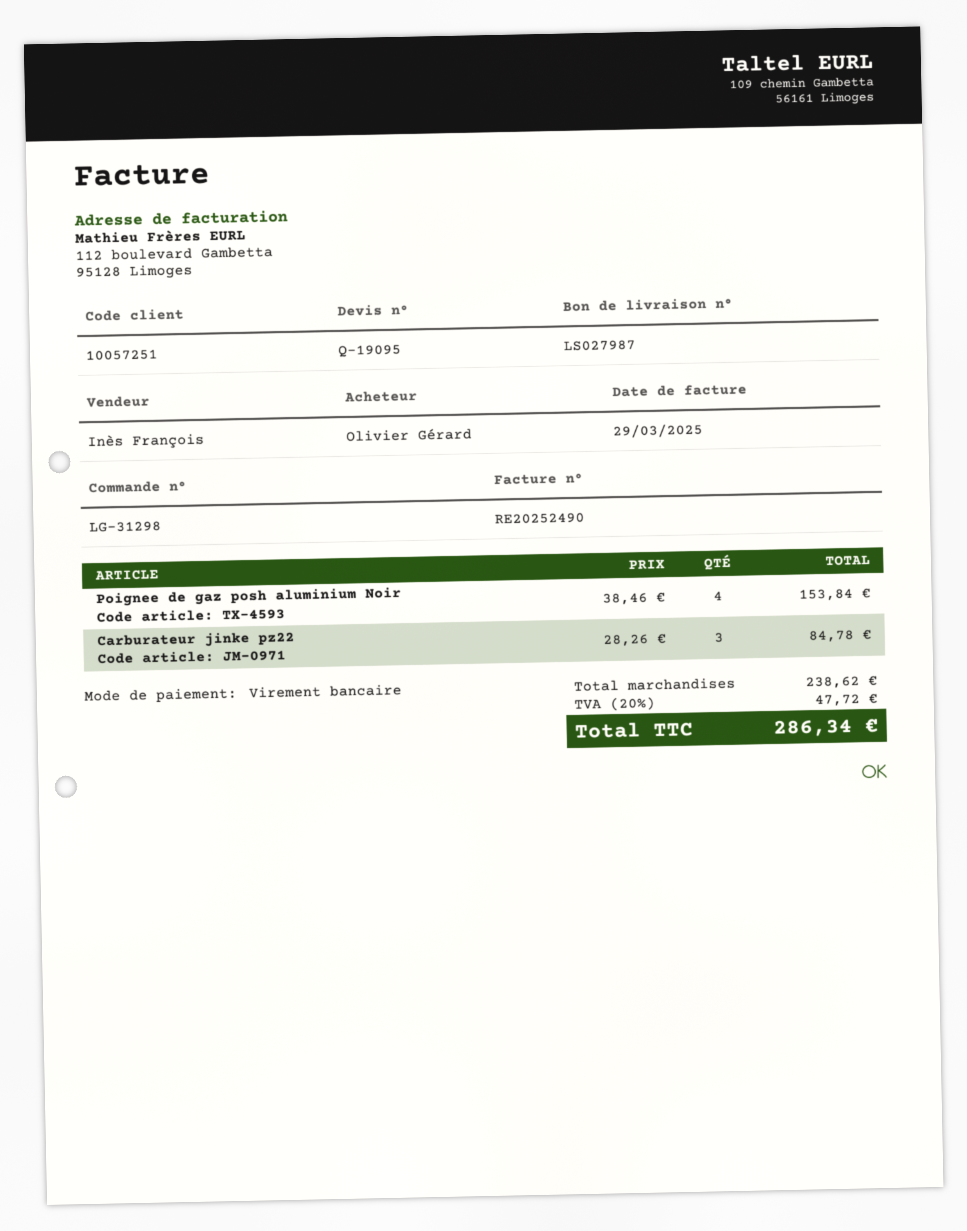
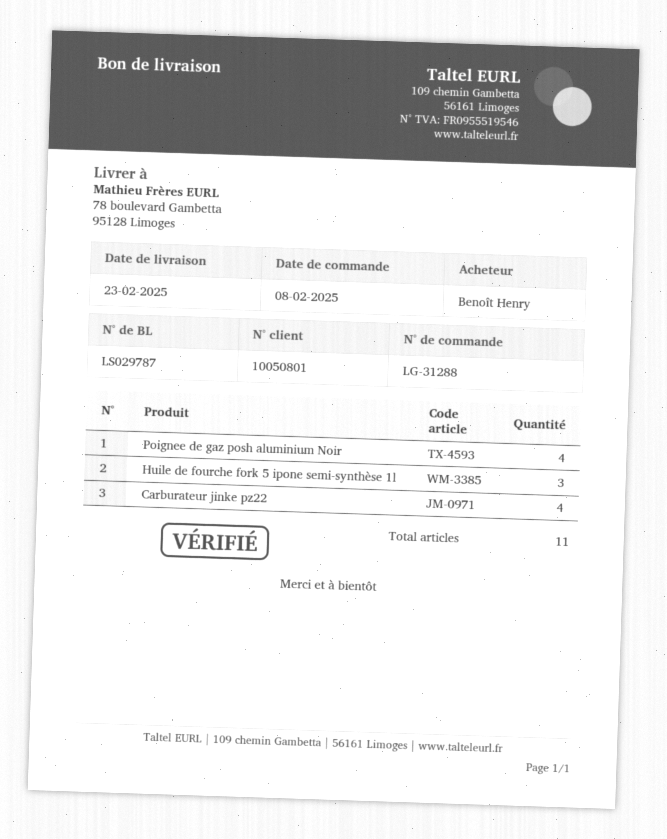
order number: LG-31298 -> LG-31288
delivery note number: LS027987 -> LS029787
customer number: 10057251 -> 10050801
ordered by: Olivier Gérard -> Benoît Henry
Carburateur jinke pz22: 3 -> 4
Huile de fourche fork 5 ipone semi-synthèse 1l: none -> 3

